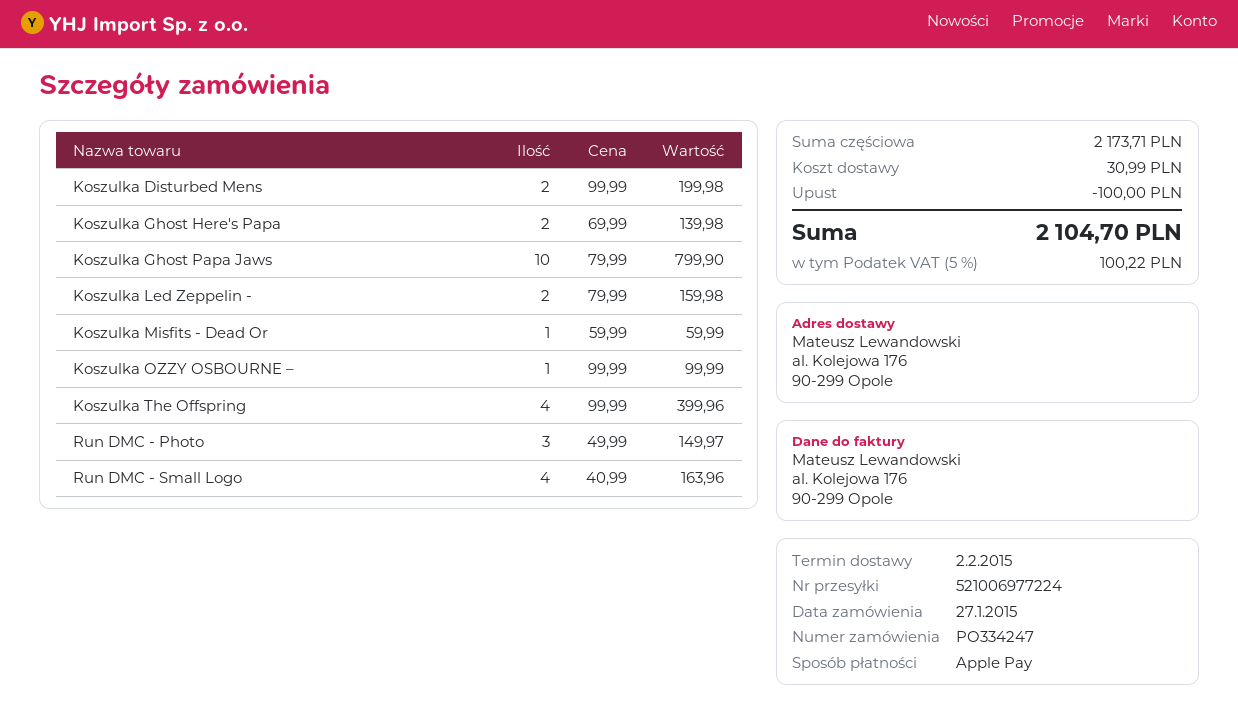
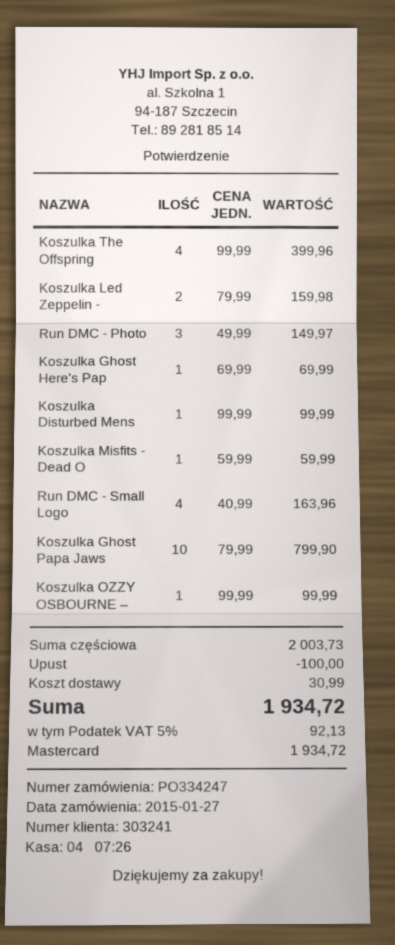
payment method: Apple Pay -> Mastercard
Koszulka Disturbed Mens: 2 x 99.99 = 199.98 -> 1 x 99.99 = 99.99
Koszulka Ghost Here's Papa: 2 x 69.99 = 139.98 -> 1 x 69.99 = 69.99
subtotal: 2173.71 -> 2003.73
tax: 5% = 100.22 -> 5% = 92.13
total: 2104.70 -> 1934.72

